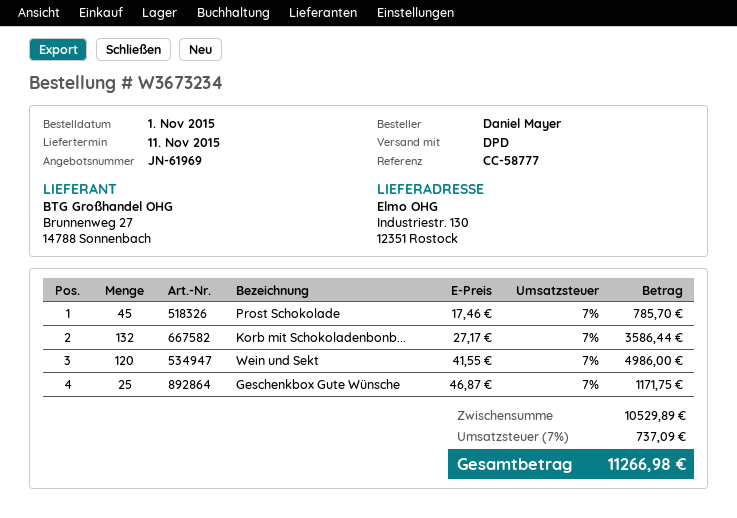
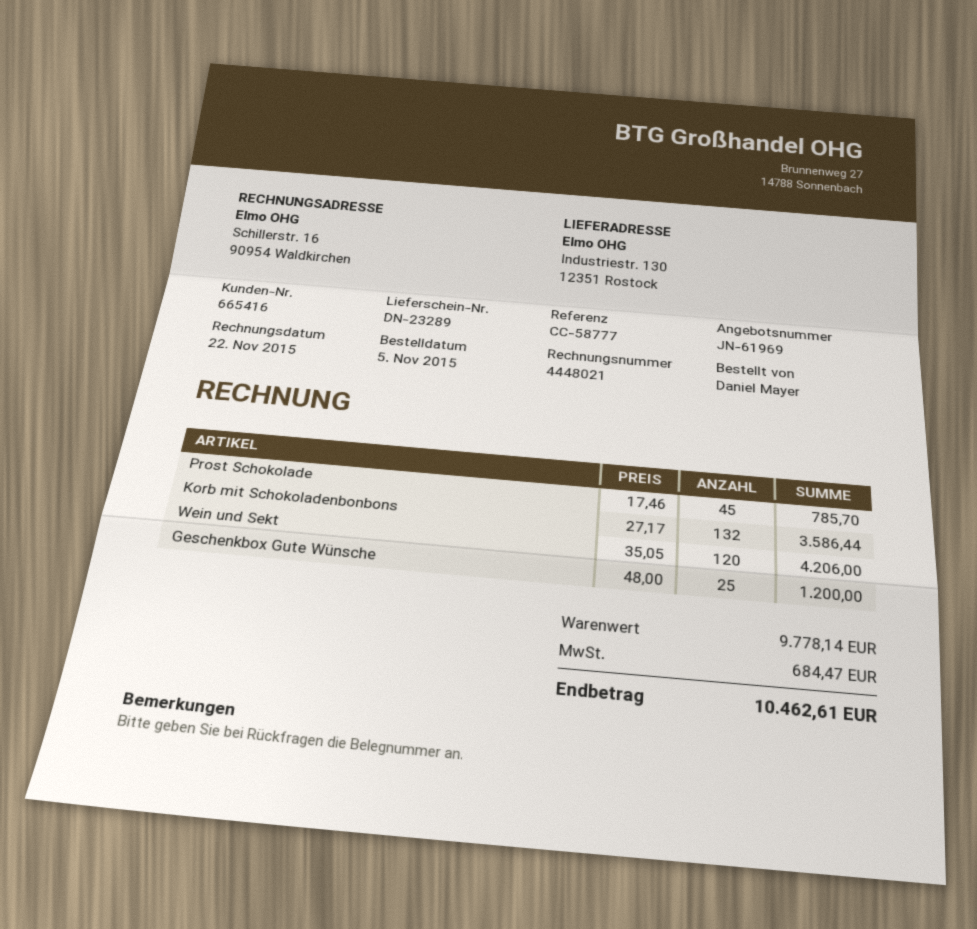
order date: 2015-11-01 -> 2015-11-05
Wein und Sekt: 120 x 41.55 = 4986.00 -> 120 x 35.05 = 4206.00
Geschenkbox Gute Wünsche: 25 x 46.87 = 1171.75 -> 25 x 48.00 = 1200.00
subtotal: 10529.89 -> 9778.14
tax: 737.09 -> 684.47
total: 11266.98 -> 10462.61

